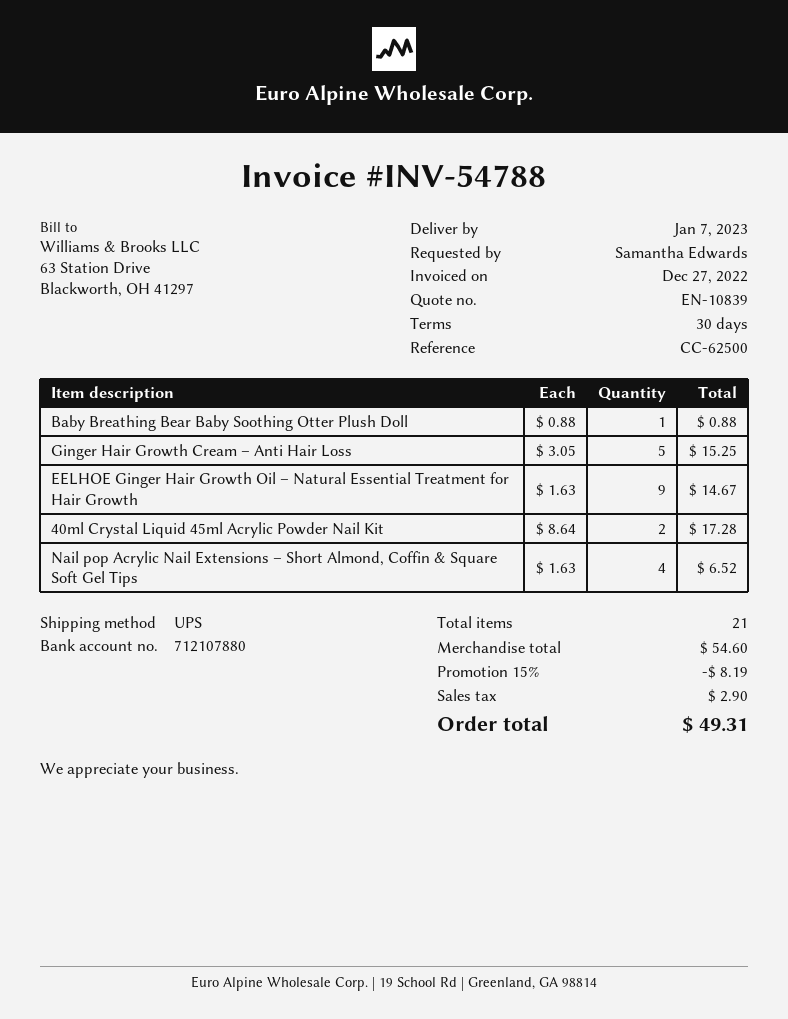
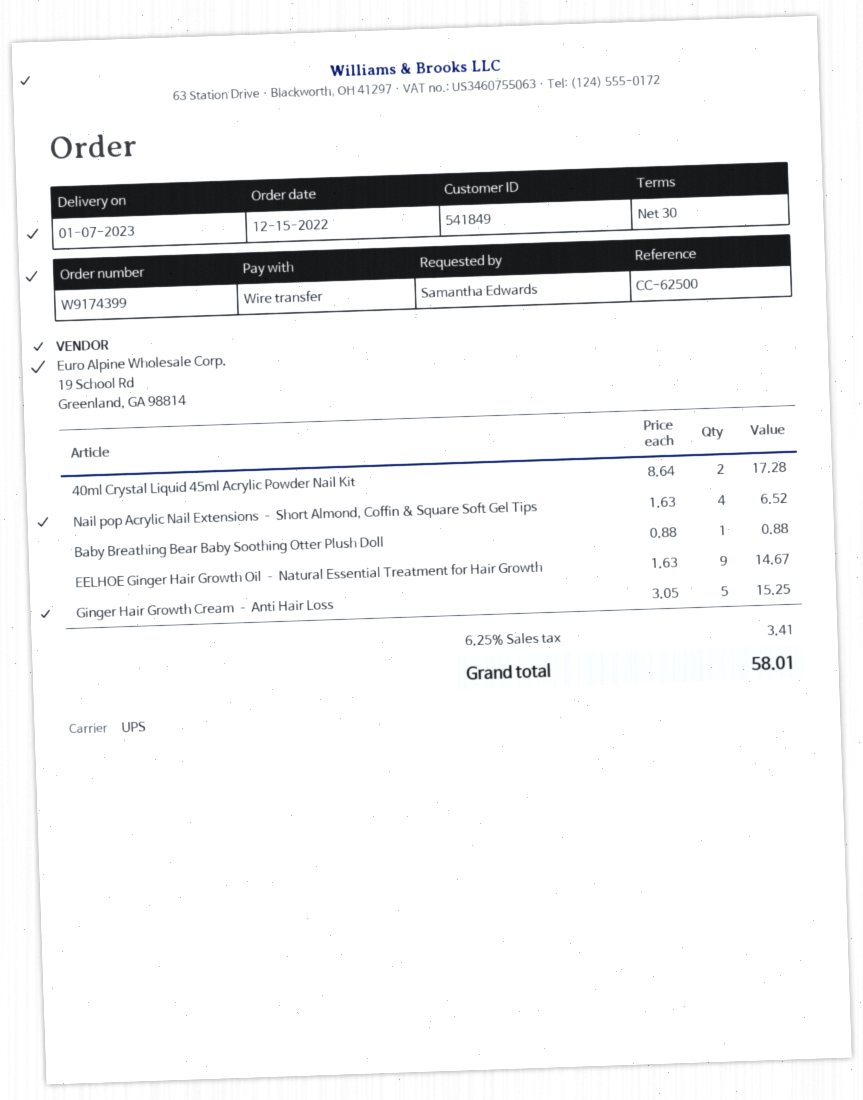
discount: 15% = 8.19 -> none
tax: 2.90 -> 3.41
total: 49.31 -> 58.01

